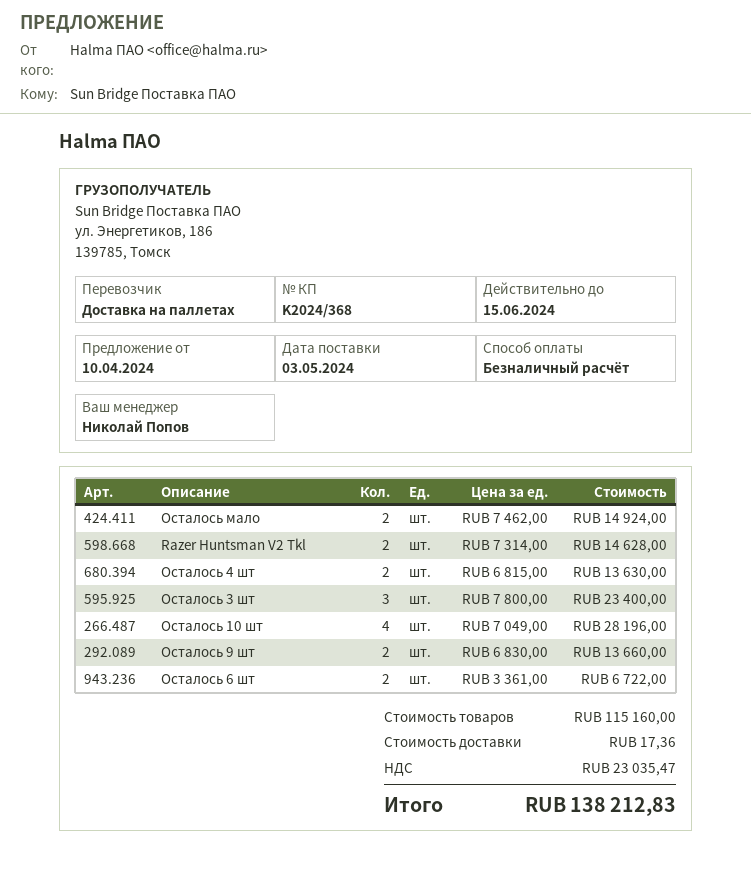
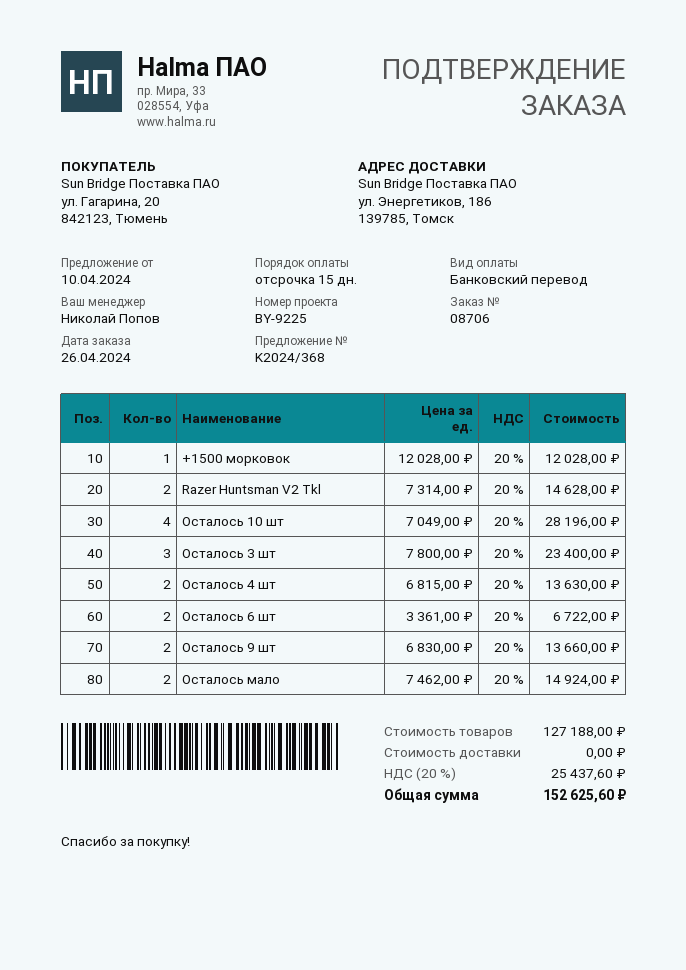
+1500 морковок: none -> 1 x 12028.00 = 12028.00
subtotal: 115160.00 -> 127188.00
shipping: 17.36 -> 0.00
tax: 23035.47 -> 25437.60
total: 138212.83 -> 152625.60

